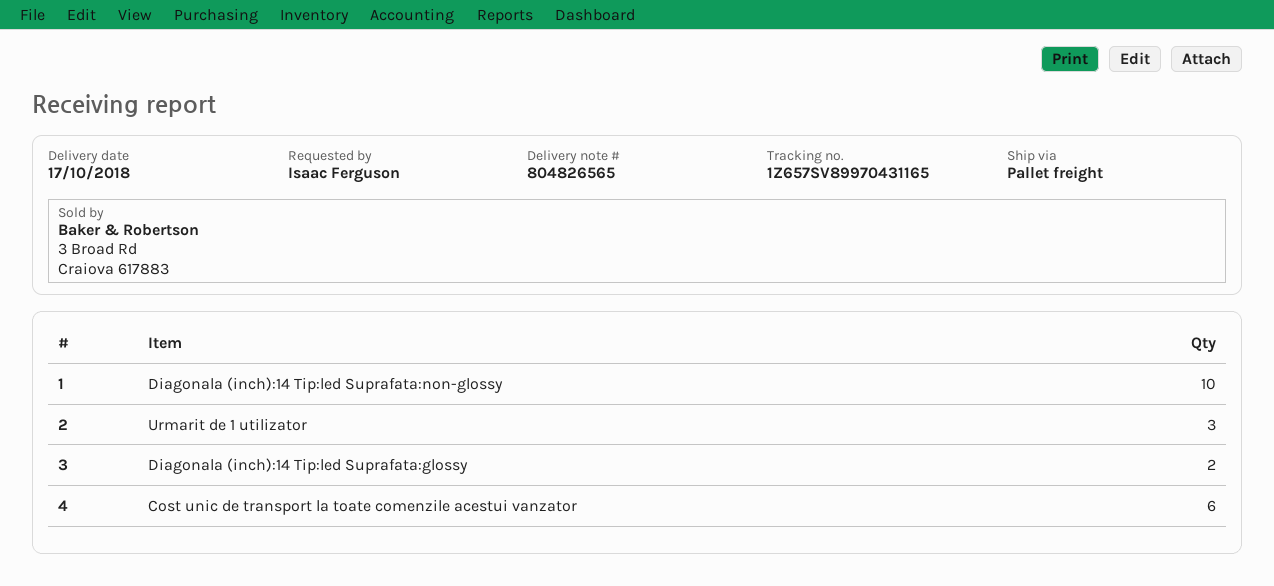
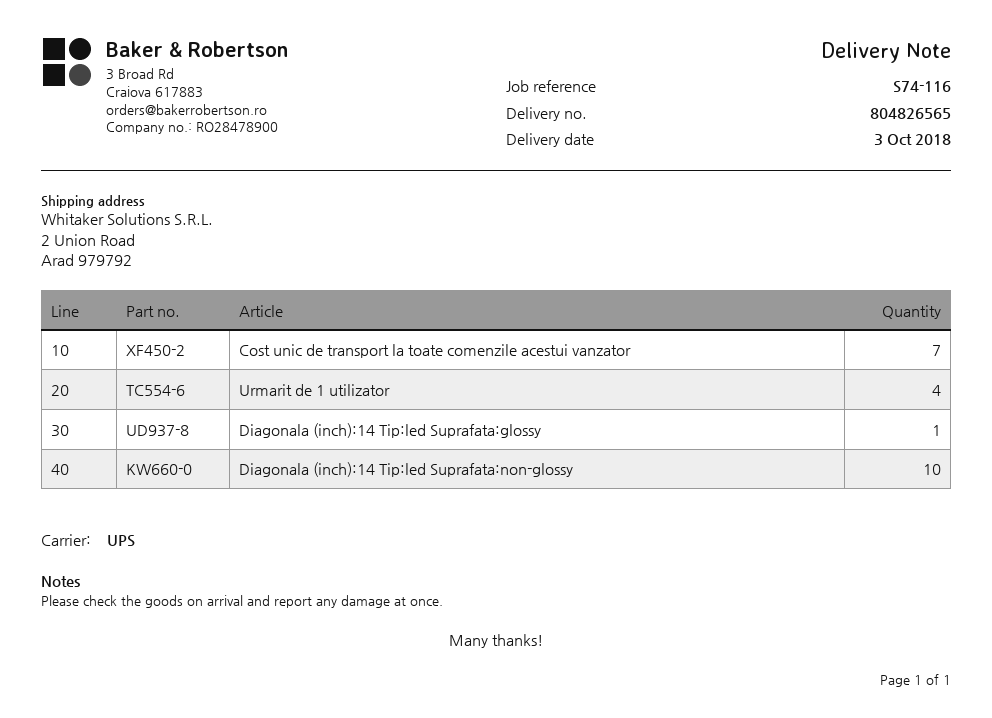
delivery date: 2018-10-17 -> 2018-10-03
shipping method: pallet freight -> UPS
Urmarit de 1 utilizator: 3 -> 4
Diagonala (inch):14 Tip:led Suprafata:glossy: 2 -> 1
Cost unic de transport la toate comenzile acestui vanzator: 6 -> 7

